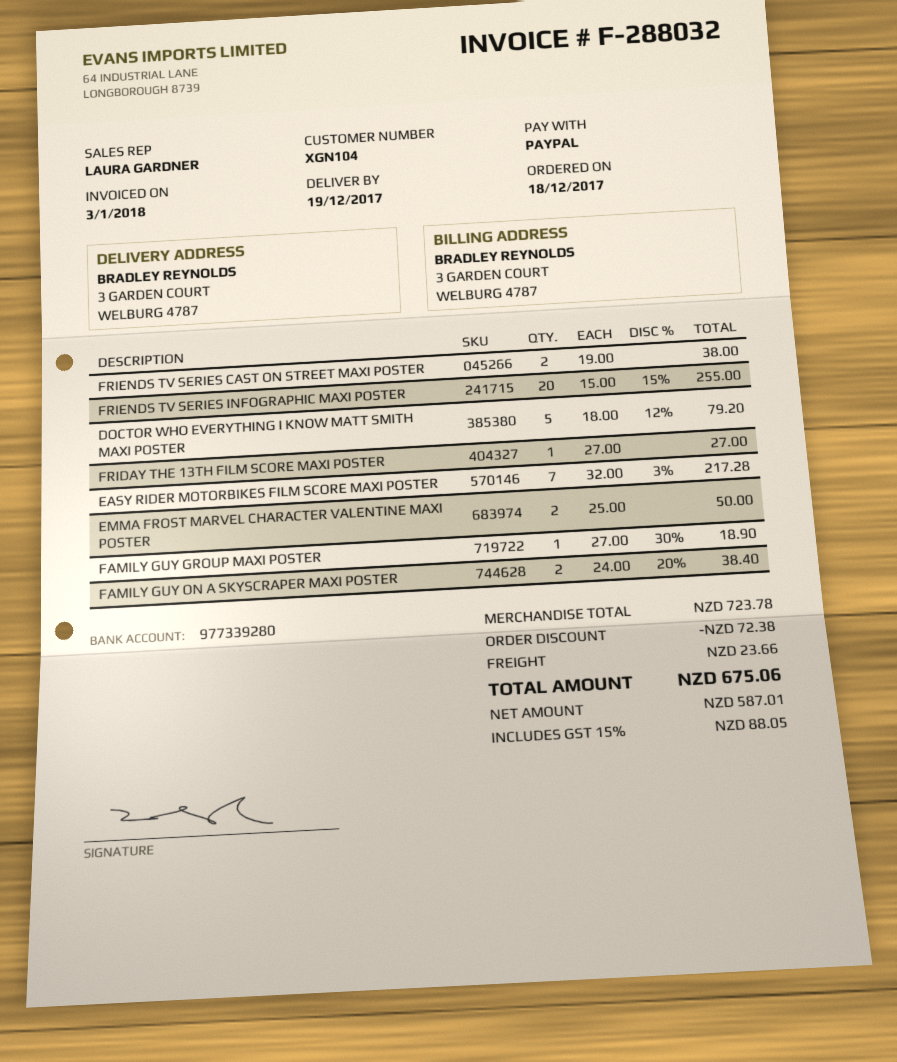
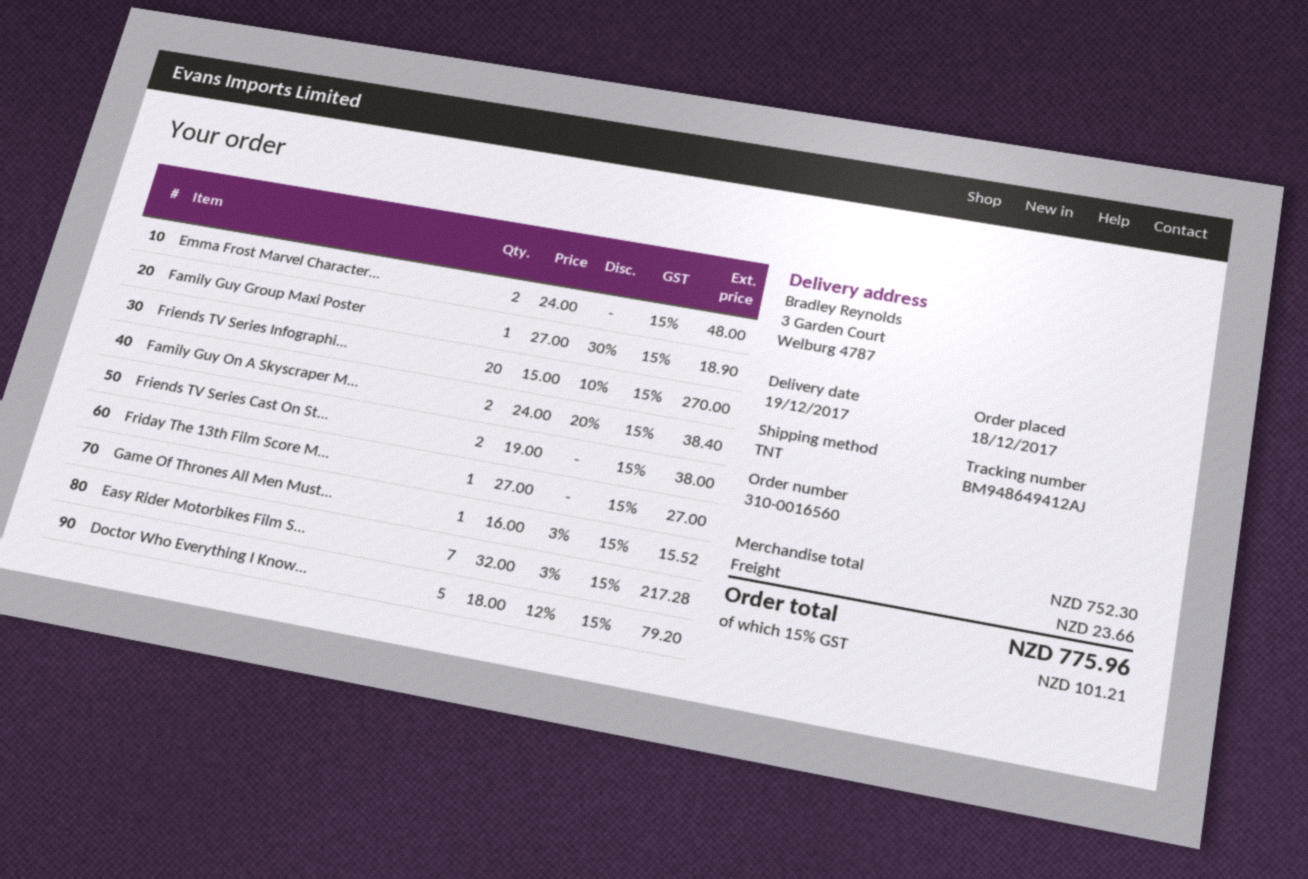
FRIENDS TV SERIES INFOGRAPHIC MAXI POSTER: 20 x 15.00 - 15% = 255.00 -> 20 x 15.00 - 10% = 270.00
EMMA FROST MARVEL CHARACTER VALENTINE MAXI POSTER: 2 x 25.00 = 50.00 -> 2 x 24.00 = 48.00
Game Of Thrones All Men Must...: none -> 1 x 16.00 - 3% = 15.52
subtotal: 723.78 -> 752.30
discount: 72.38 -> none
tax: 15% = 88.05 -> 15% = 101.21
total: 675.06 -> 775.96

